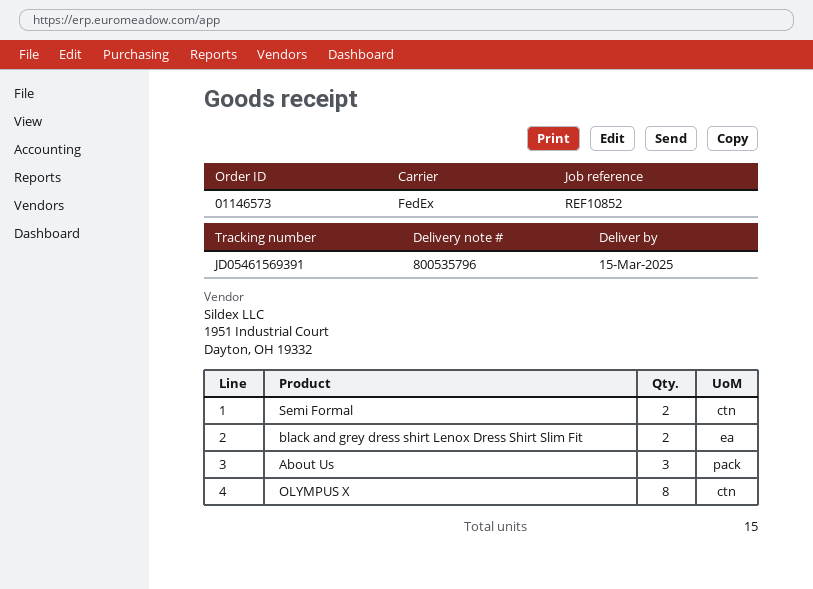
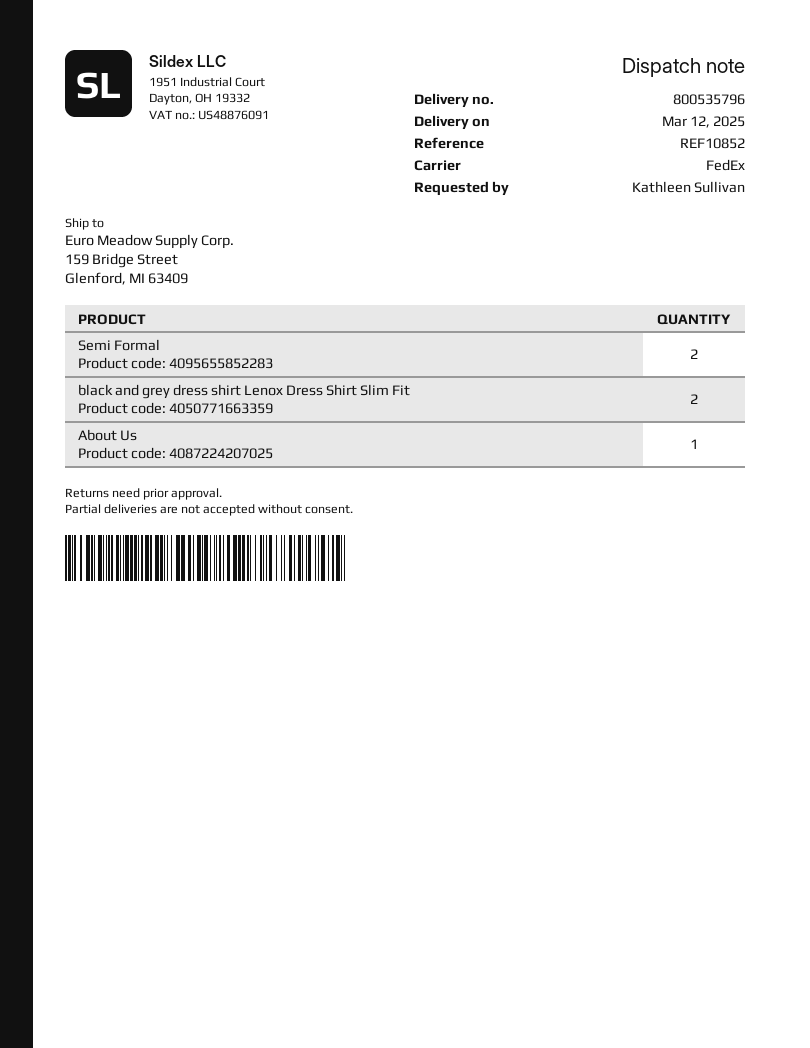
delivery date: 2025-03-15 -> 2025-03-12
About Us: 3 -> 1
OLYMPUS X: 8 -> none

